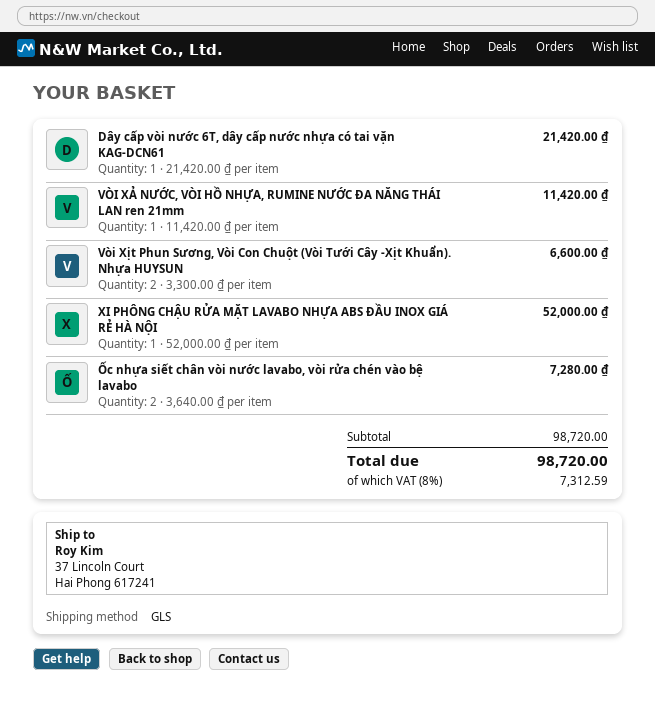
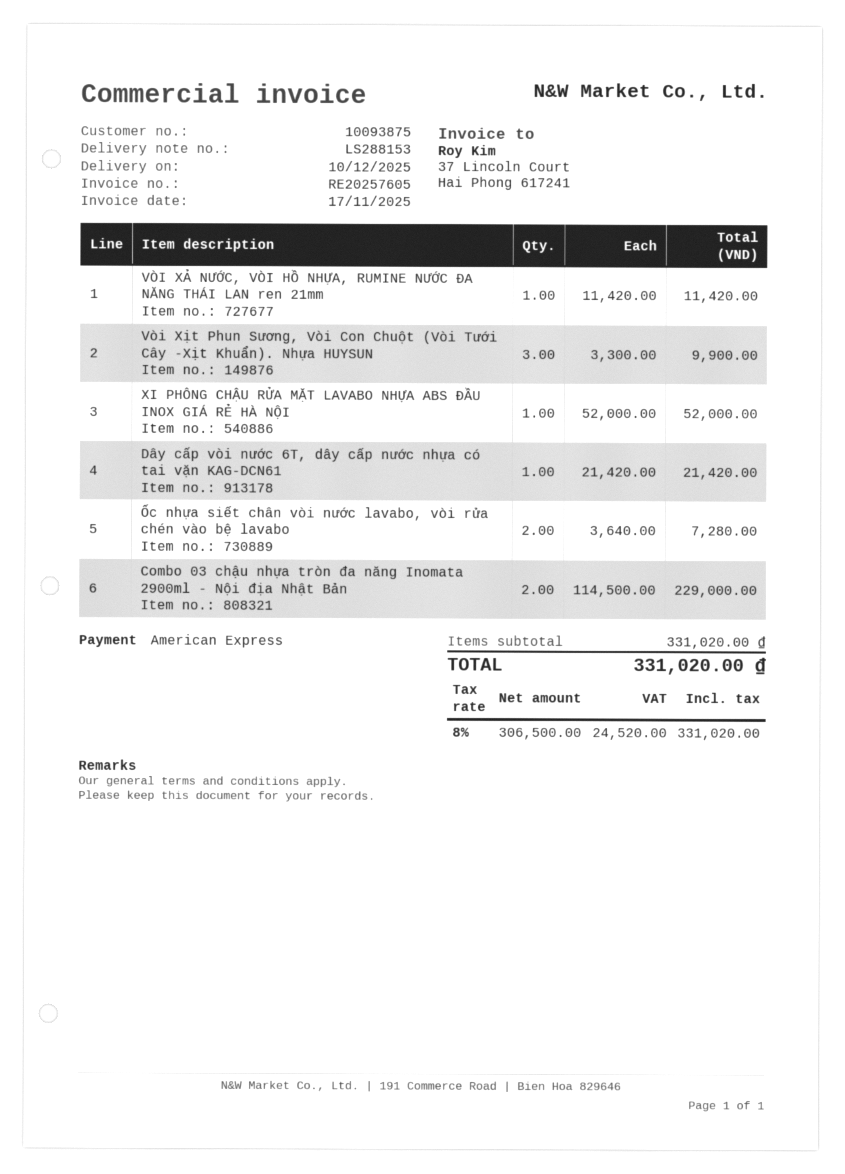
Vòi Xịt Phun Sương, Vòi Con Chuột (Vòi Tưới Cây -Xịt Khuẩn). Nhựa HUYSUN: 2 x 3300.00 = 6600.00 -> 3 x 3300.00 = 9900.00
Combo 03 chậu nhựa tròn đa năng Inomata 2900ml - Nội địa Nhật Bản: none -> 2 x 114500.00 = 229000.00
subtotal: 98720.00 -> 331020.00
tax: 8% = 7312.59 -> 8% = 24520.00
total: 98720.00 -> 331020.00

